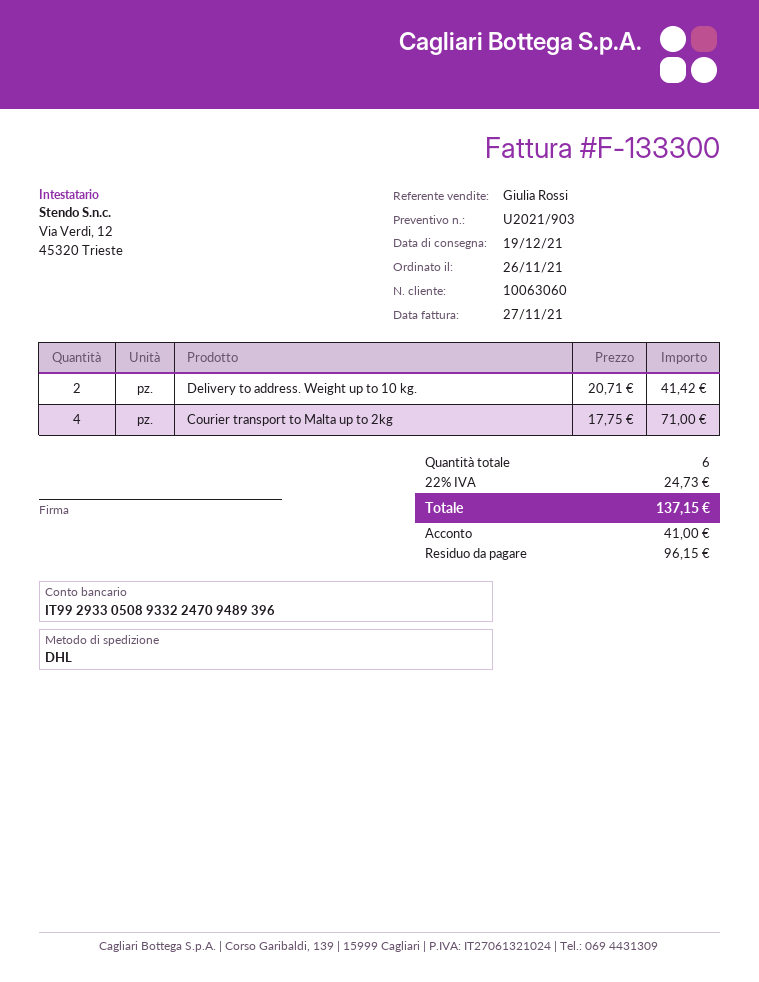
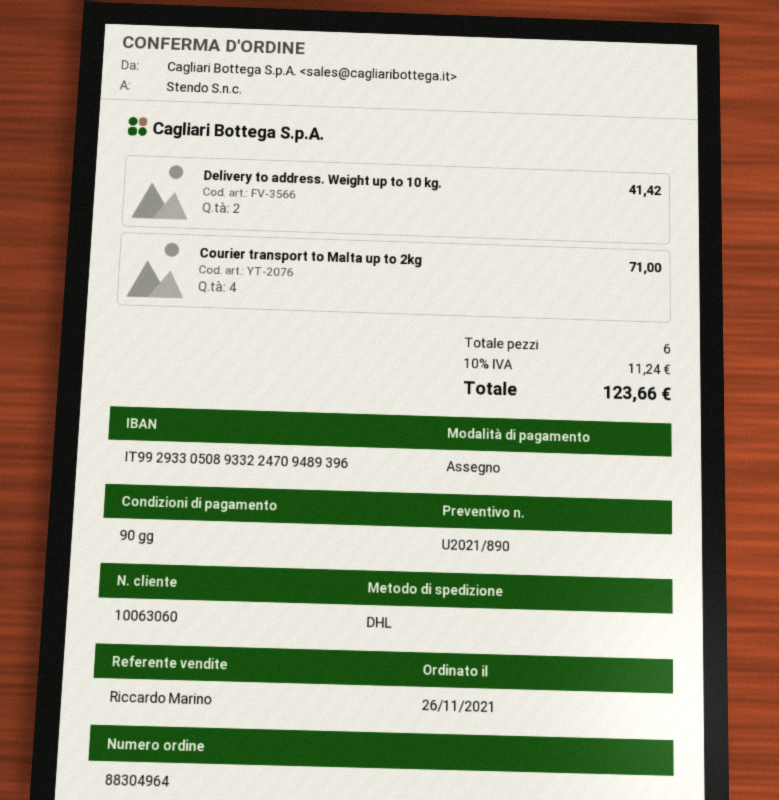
quote number: U2021/903 -> U2021/890
sales rep: Giulia Rossi -> Riccardo Marino
tax: 22% = 24.73 -> 10% = 11.24
total: 137.15 -> 123.66

